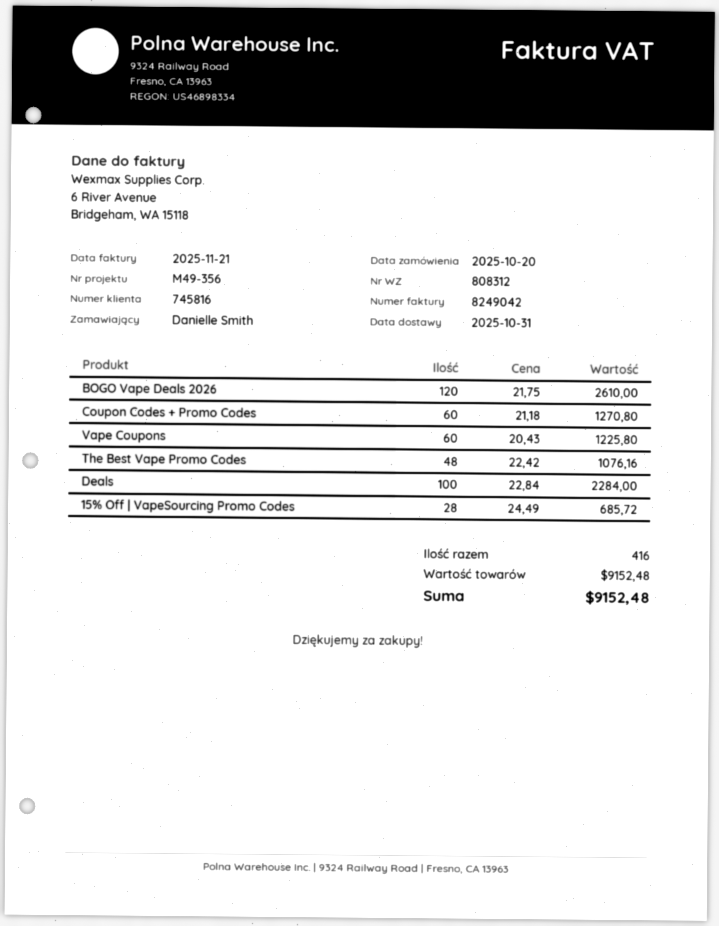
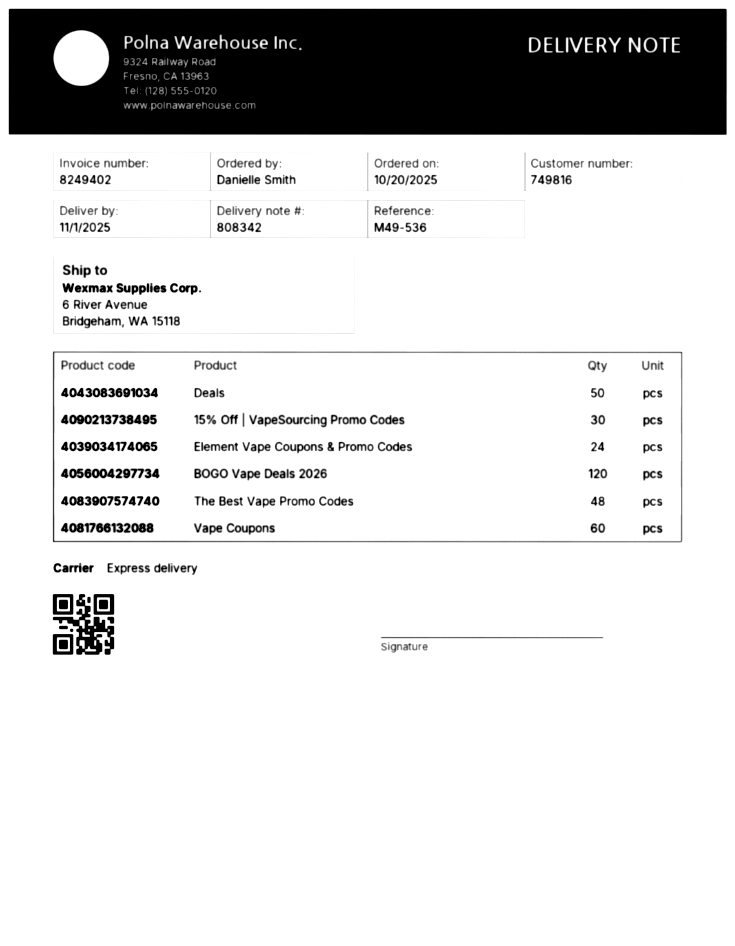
delivery note number: 808312 -> 808342
delivery date: 2025-10-31 -> 2025-11-01
invoice number: 8249042 -> 8249402
customer number: 745816 -> 749816
reference: M49-356 -> M49-536
Coupon Codes + Promo Codes: 60 -> none
Deals: 100 -> 50
15% Off | VapeSourcing Promo Codes: 28 -> 30
Element Vape Coupons & Promo Codes: none -> 24

